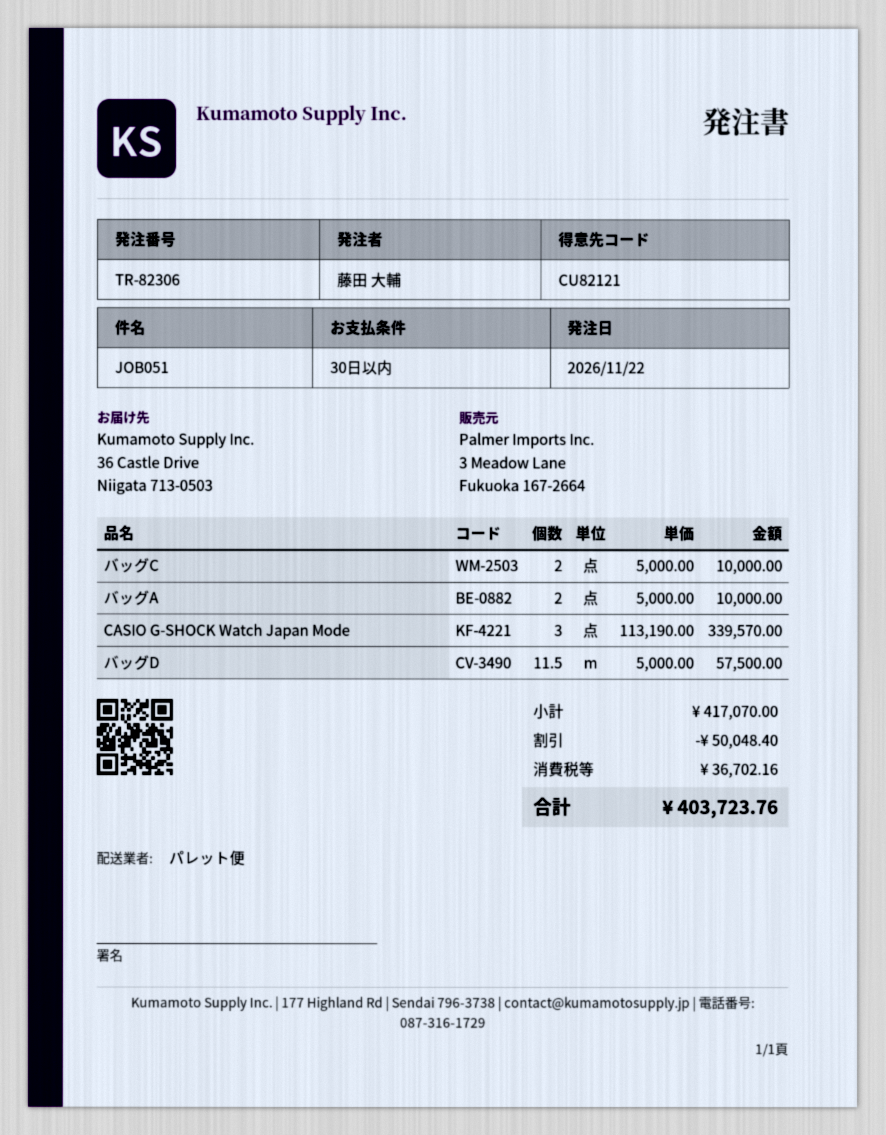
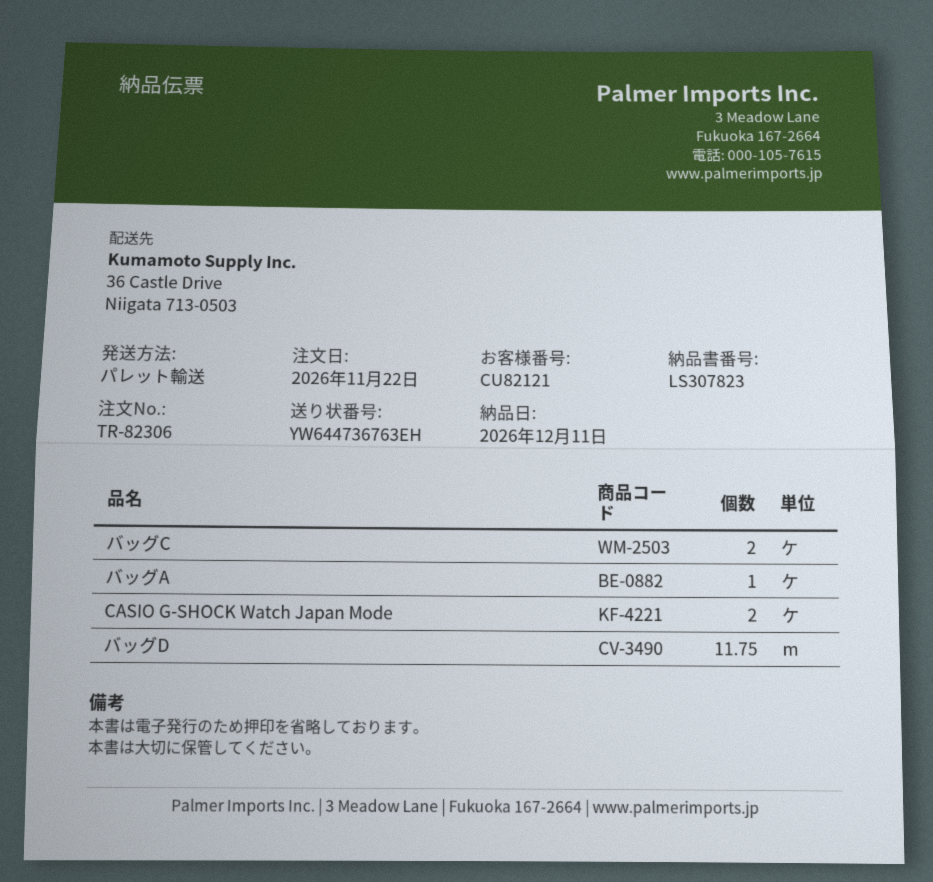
バッグA: 2 -> 1
CASIO G-SHOCK Watch Japan Mode: 3 -> 2
バッグD: 11.5 -> 11.75

